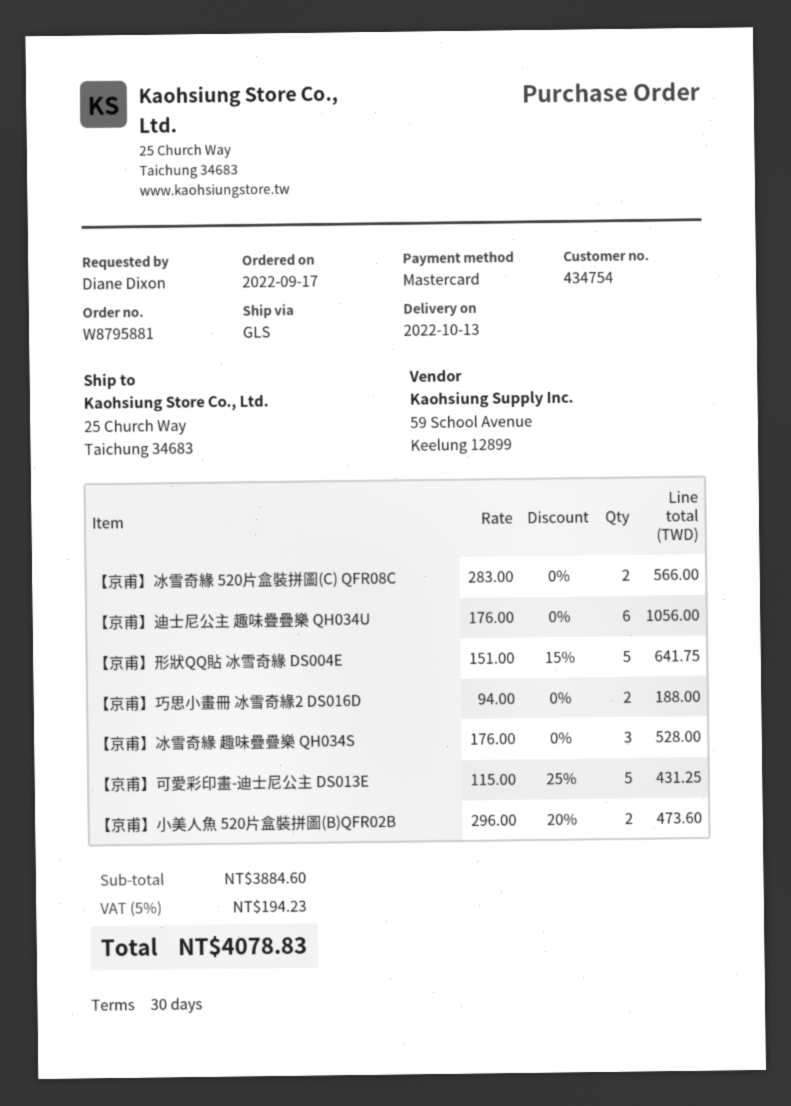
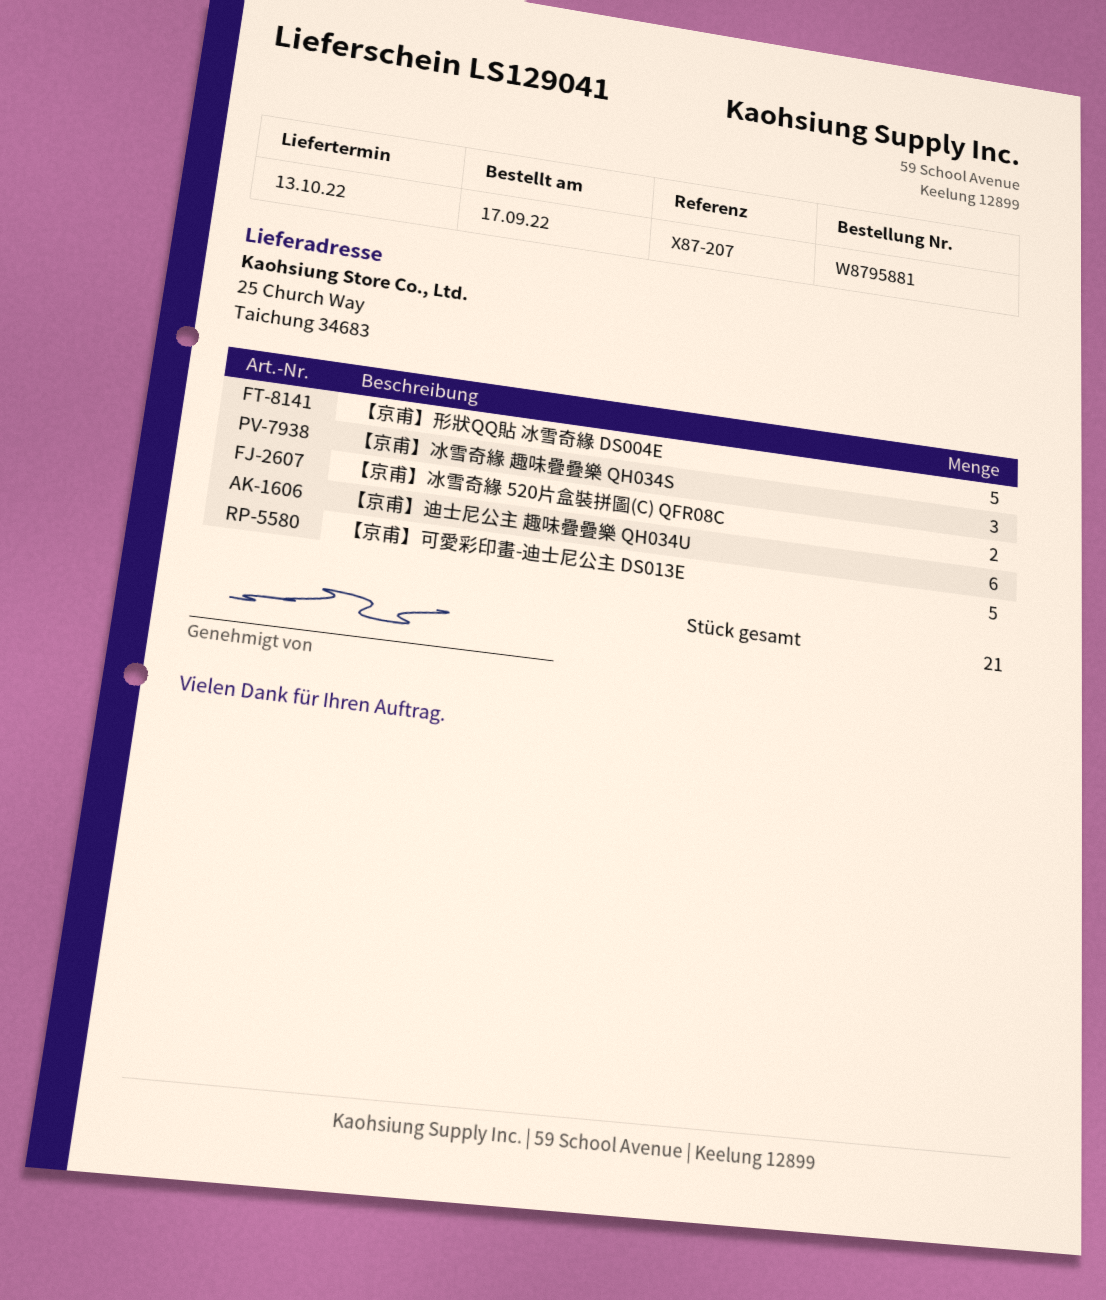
【京甫】巧思小畫冊 冰雪奇緣2 DS016D: 2 -> none
【京甫】小美人魚 520片盒裝拼圖(B)QFR02B: 2 -> none

